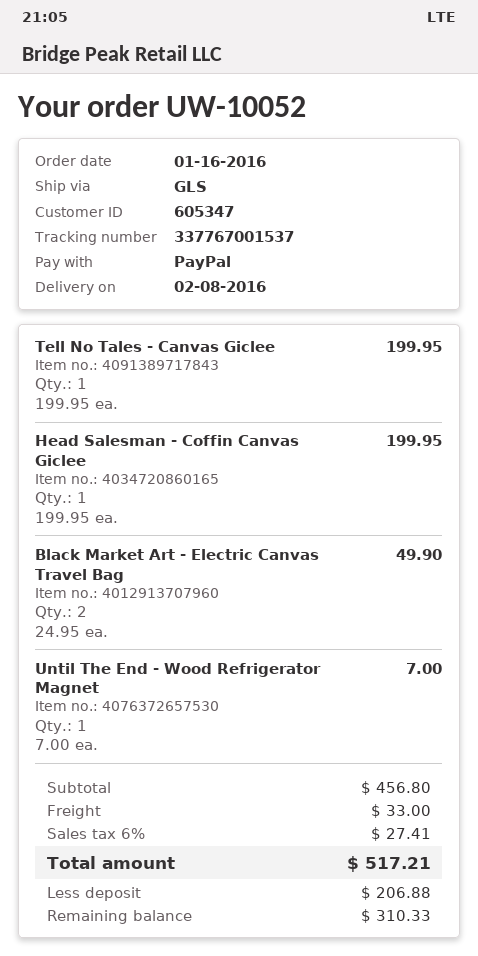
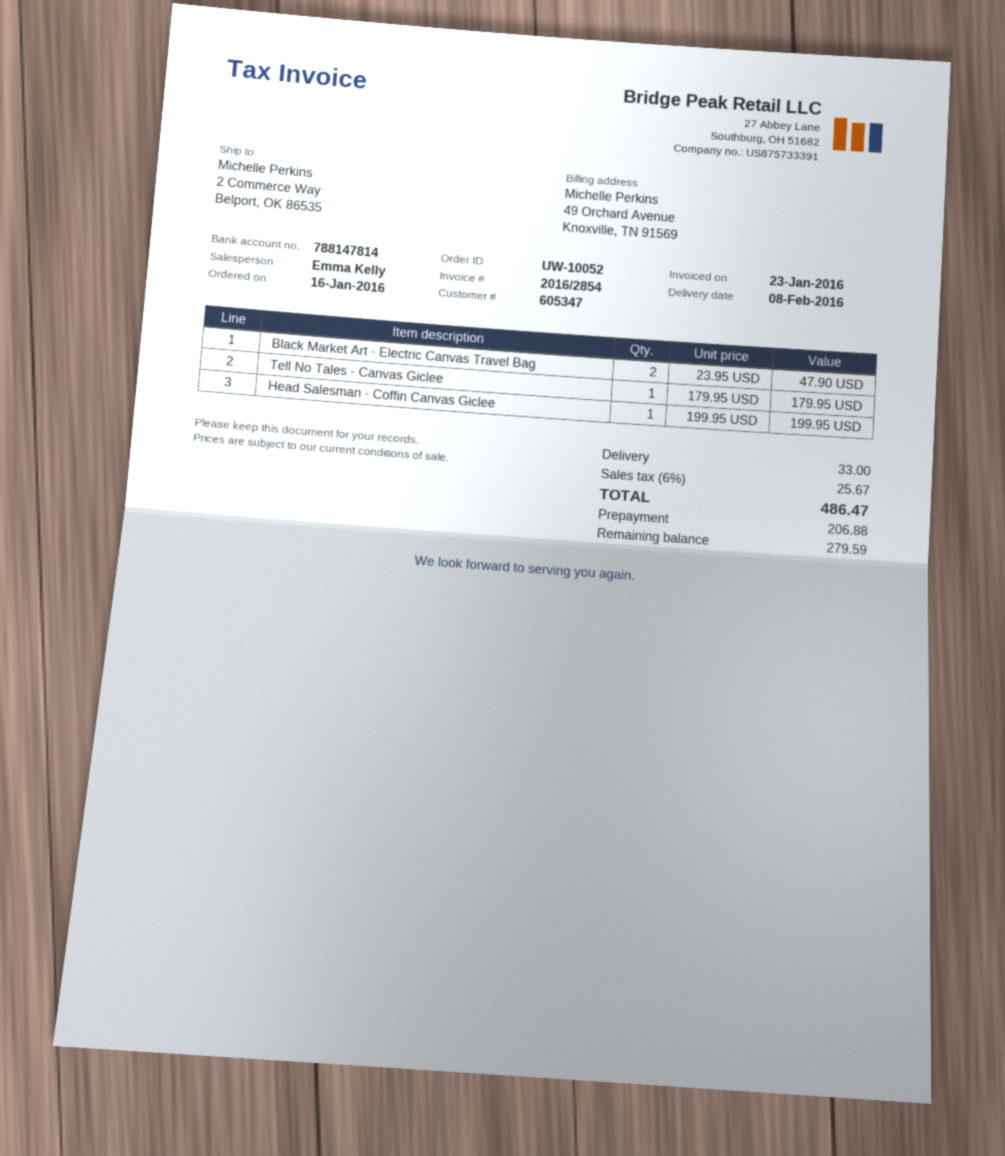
Tell No Tales - Canvas Giclee: 1 x 199.95 = 199.95 -> 1 x 179.95 = 179.95
Black Market Art - Electric Canvas Travel Bag: 2 x 24.95 = 49.90 -> 2 x 23.95 = 47.90
Until The End - Wood Refrigerator Magnet: 1 x 7.00 = 7.00 -> none
tax: 6% = 27.41 -> 6% = 25.67
total: 517.21 -> 486.47
balance: 310.33 -> 279.59

